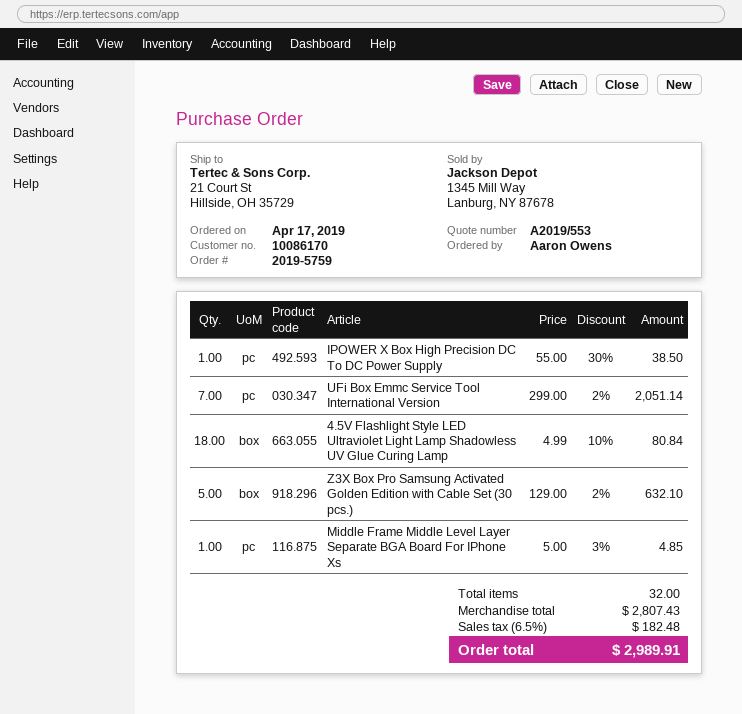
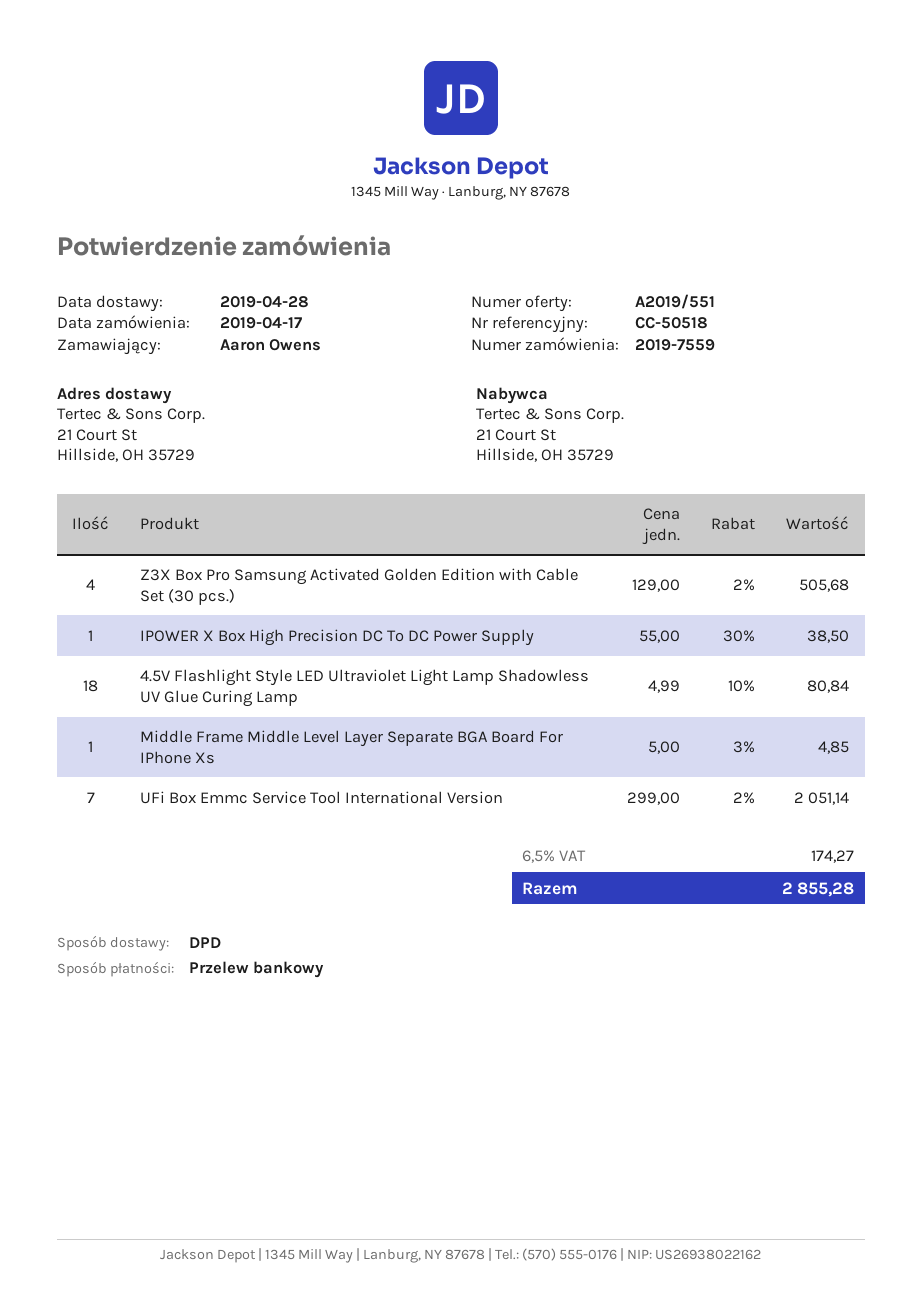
quote number: A2019/553 -> A2019/551
order number: 2019-5759 -> 2019-7559
Z3X Box Pro Samsung Activated Golden Edition with Cable Set (30 pcs.): 5 x 129.00 - 2% = 632.10 -> 4 x 129.00 - 2% = 505.68
tax: 6.5% = 182.48 -> 6.5% = 174.27
total: 2989.91 -> 2855.28

